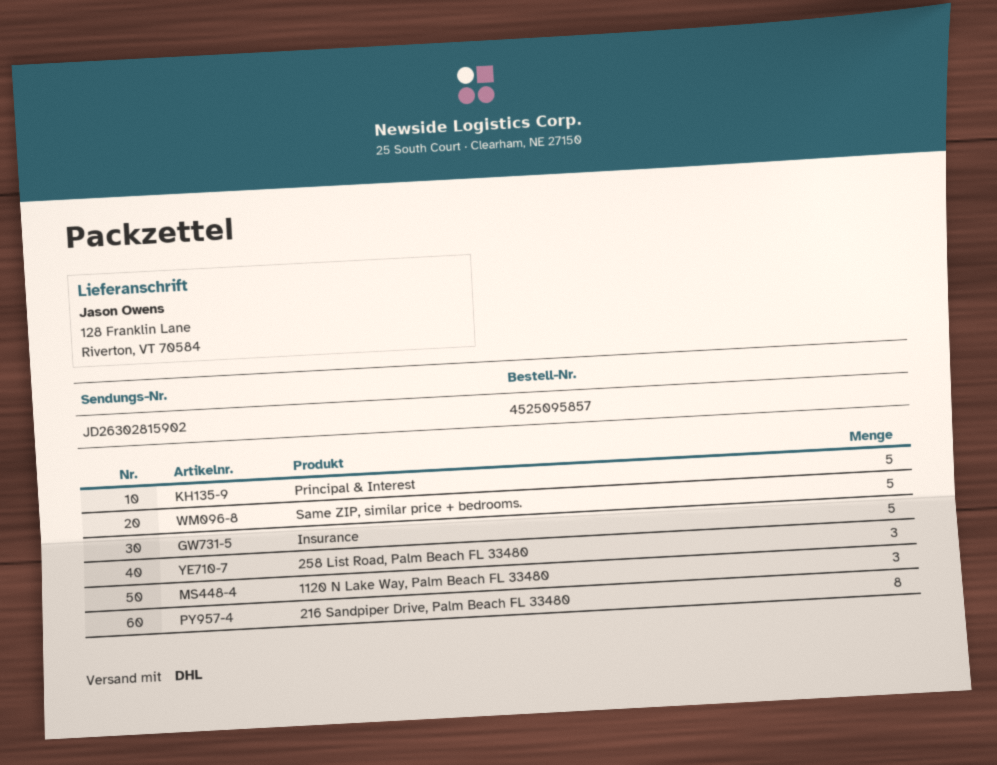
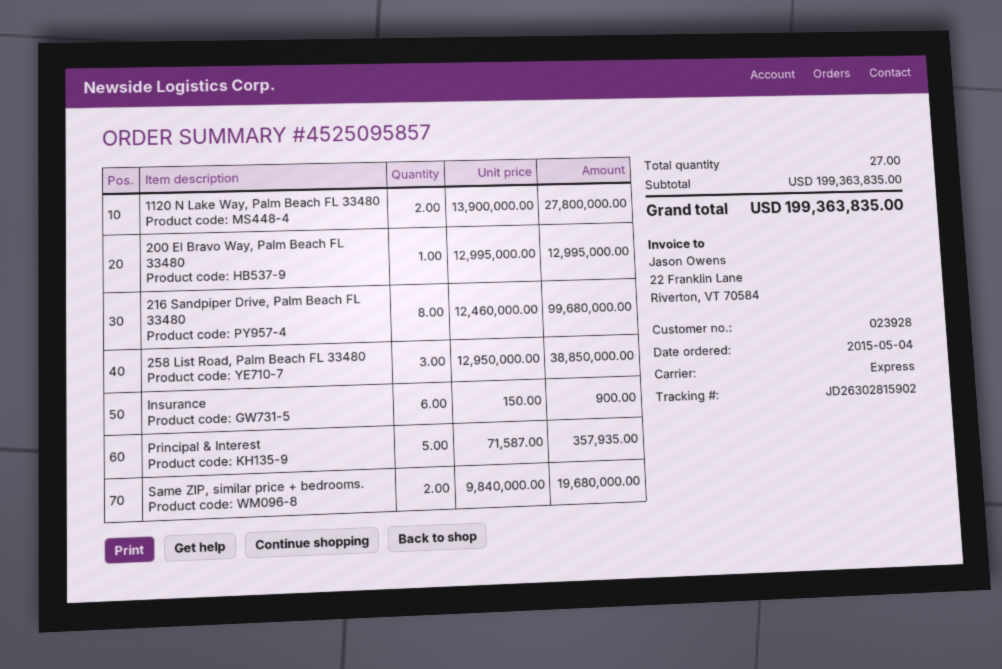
shipping method: DHL -> express
Same ZIP, similar price + bedrooms.: 5 -> 2
Insurance: 5 -> 6
1120 N Lake Way, Palm Beach FL 33480: 3 -> 2
200 El Bravo Way, Palm Beach FL 33480: none -> 1

